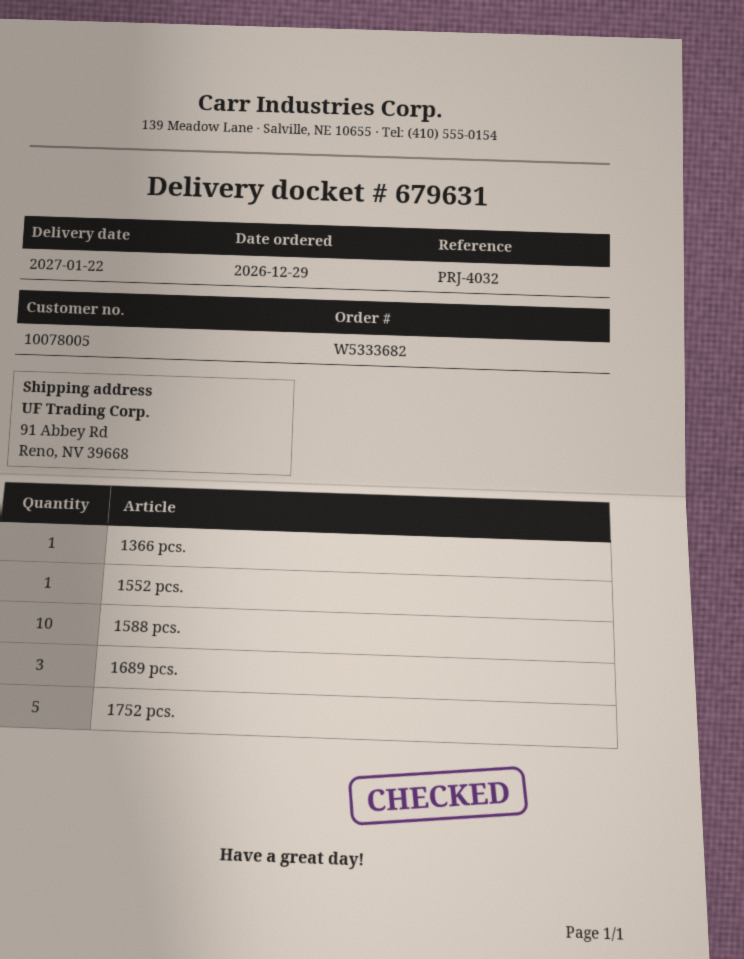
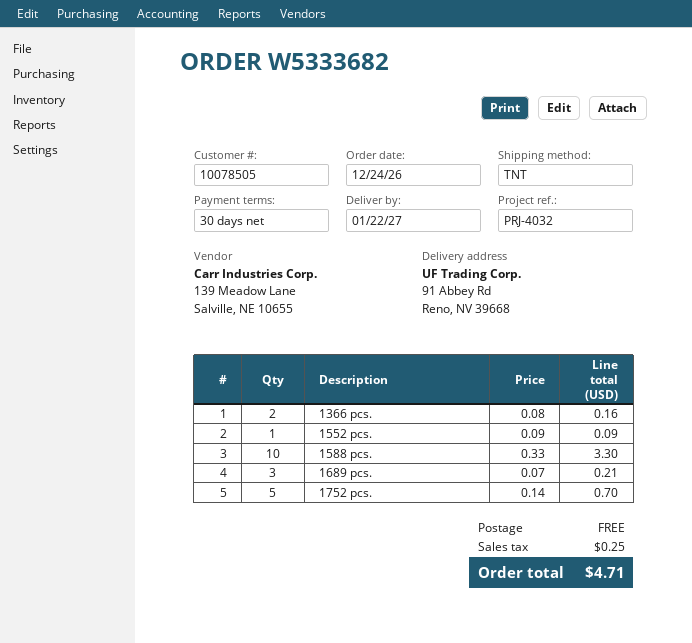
order date: 2026-12-29 -> 2026-12-24
customer number: 10078005 -> 10078505
1366 pcs.: 1 -> 2

